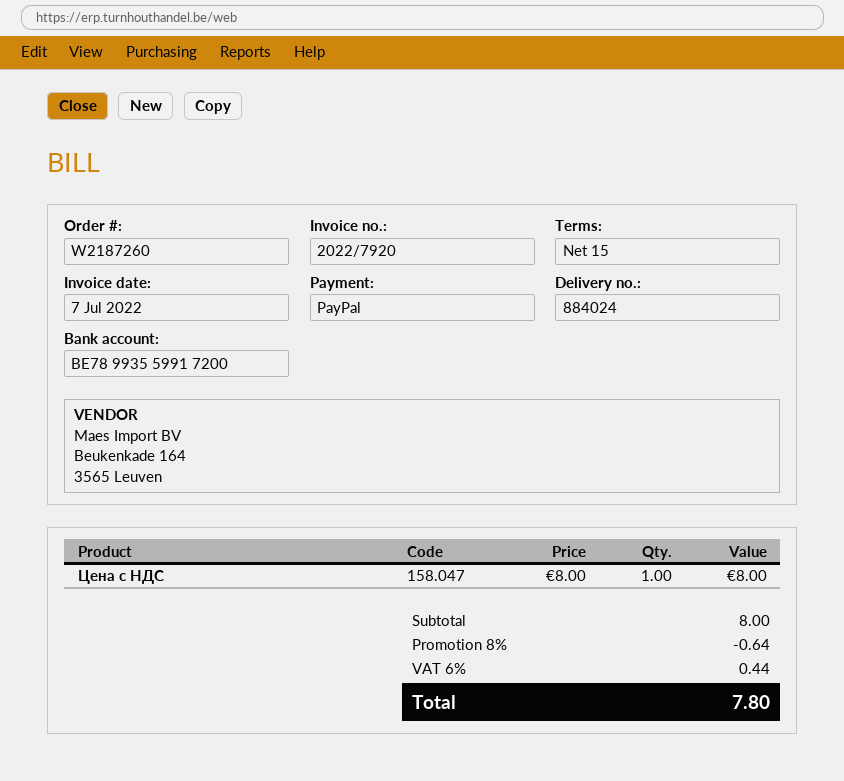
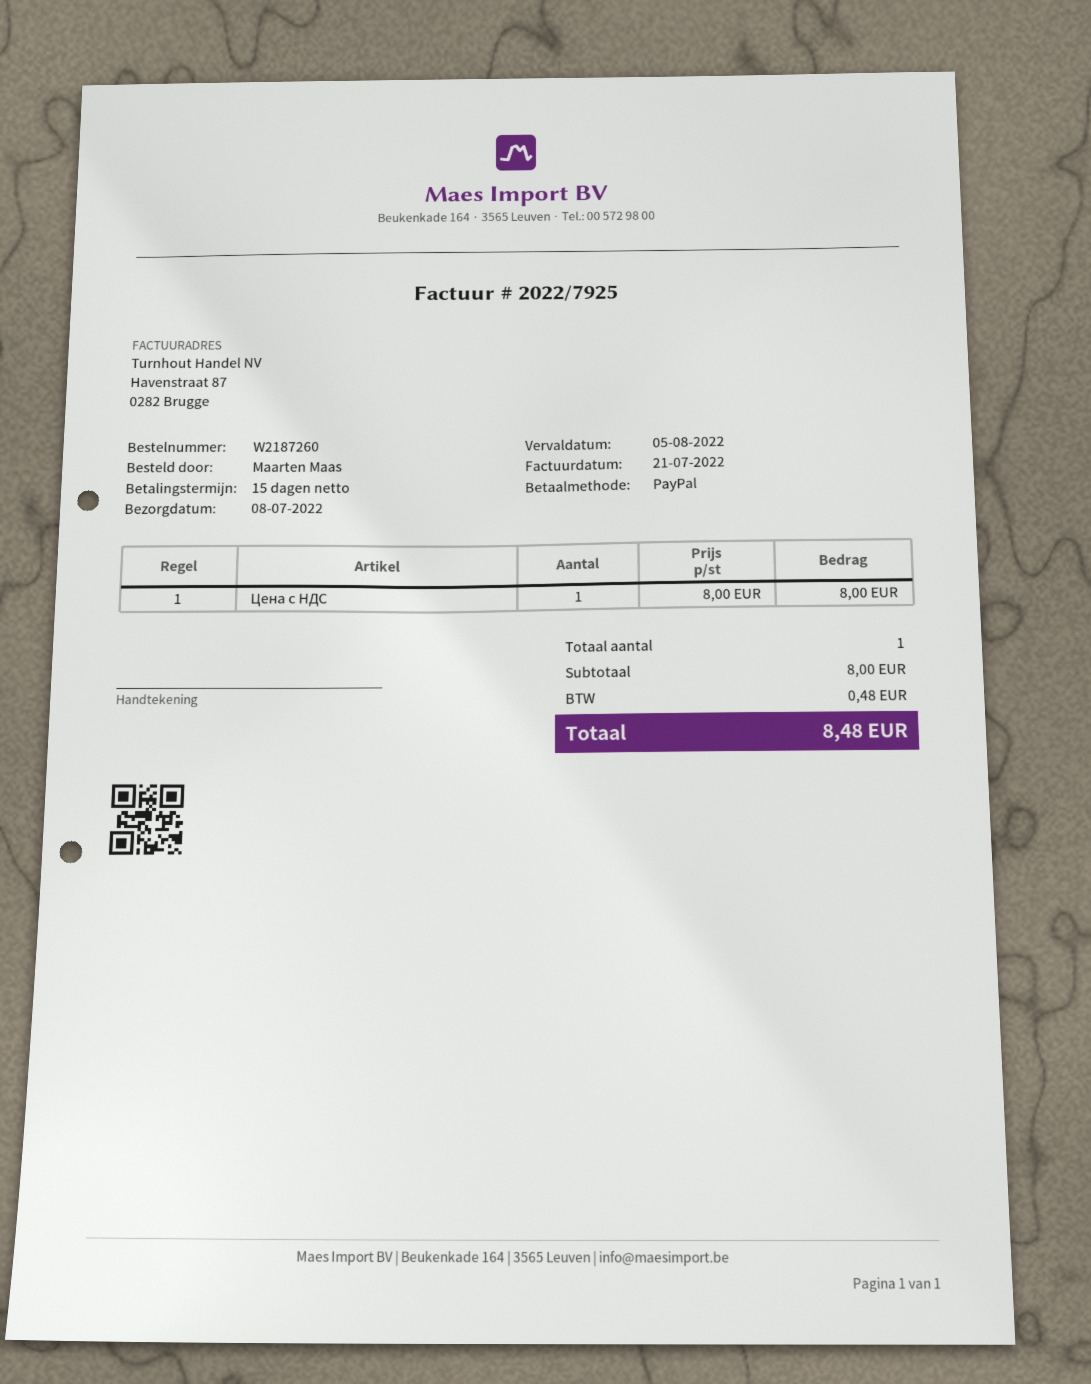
invoice number: 2022/7920 -> 2022/7925
invoice date: 2022-07-07 -> 2022-07-21
discount: 8% = 0.64 -> none
tax: 0.44 -> 0.48
total: 7.80 -> 8.48

